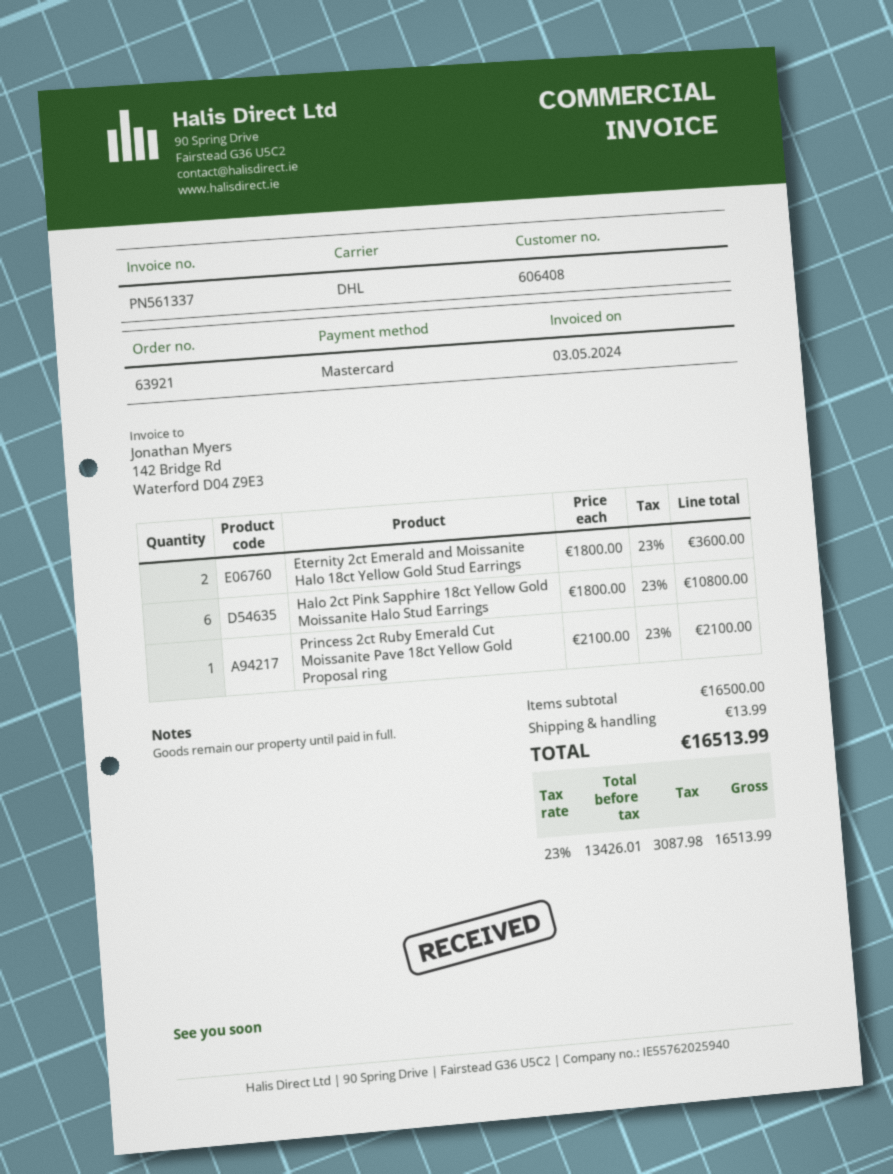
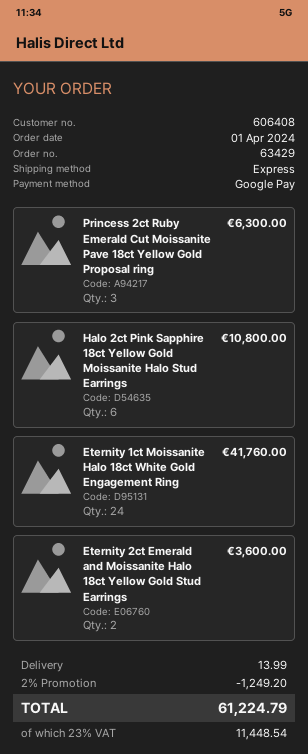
order number: 63921 -> 63429
payment method: Mastercard -> Google Pay
shipping method: DHL -> express
Princess 2ct Ruby Emerald Cut Moissanite Pave 18ct Yellow Gold Proposal ring: 1 for 2100.00 -> 3 for 6300.00
Eternity 1ct Moissanite Halo 18ct White Gold Engagement Ring: none -> 24 for 41760.00
discount: none -> 2% = 1249.20
tax: 23% = 3087.98 -> 23% = 11448.54
total: 16513.99 -> 61224.79

